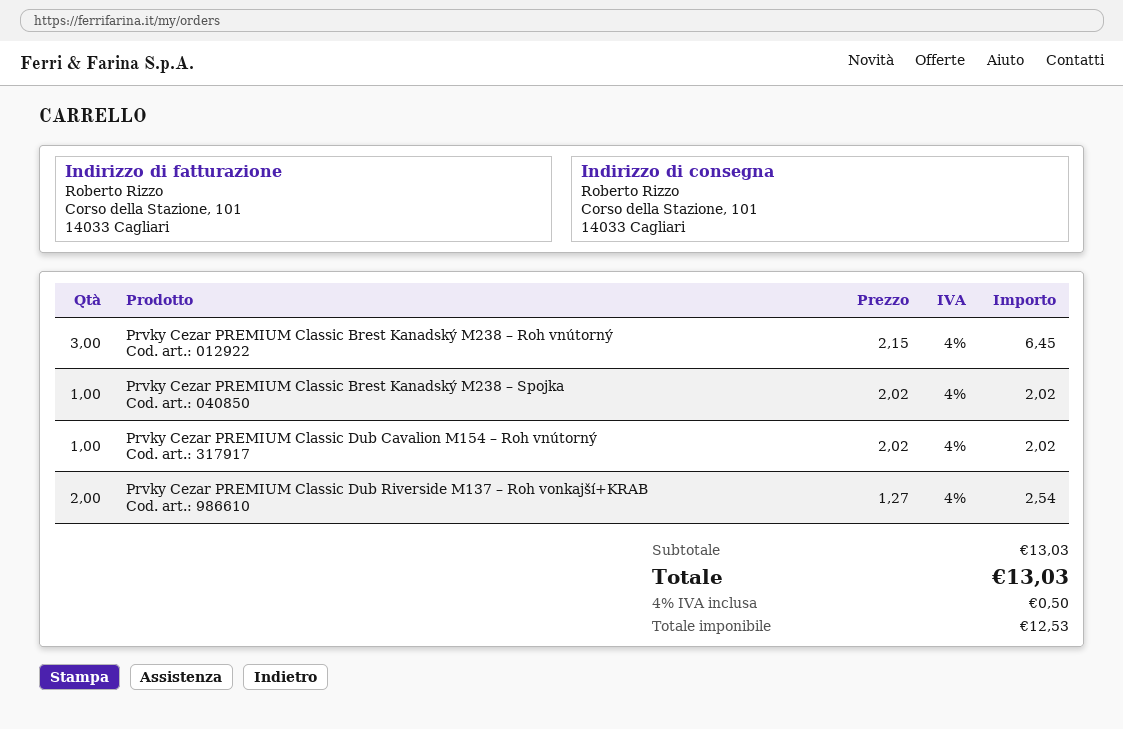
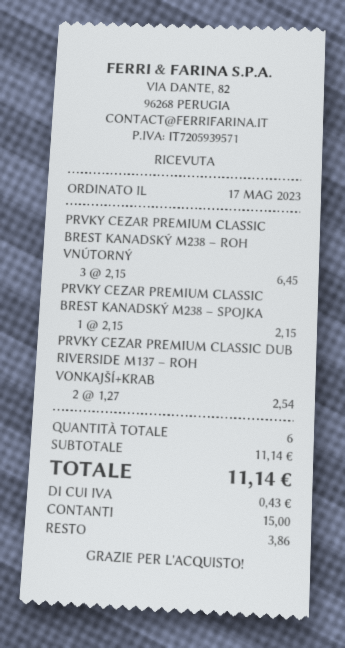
Prvky Cezar PREMIUM Classic Brest Kanadský M238 – Spojka: 1 x 2.02 = 2.02 -> 1 x 2.15 = 2.15
Prvky Cezar PREMIUM Classic Dub Cavalion M154 – Roh vnútorný: 1 x 2.02 = 2.02 -> none
subtotal: 13.03 -> 11.14
tax: 0.50 -> 0.43
total: 13.03 -> 11.14

